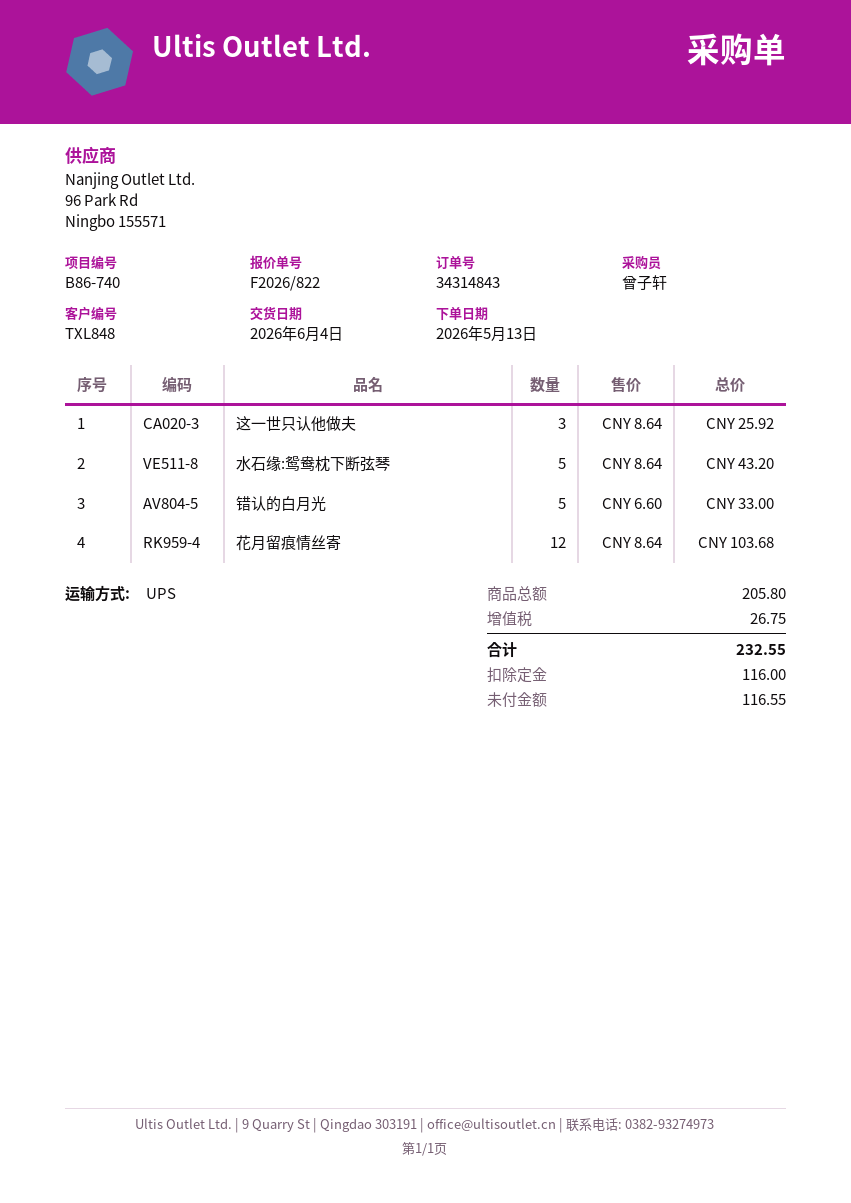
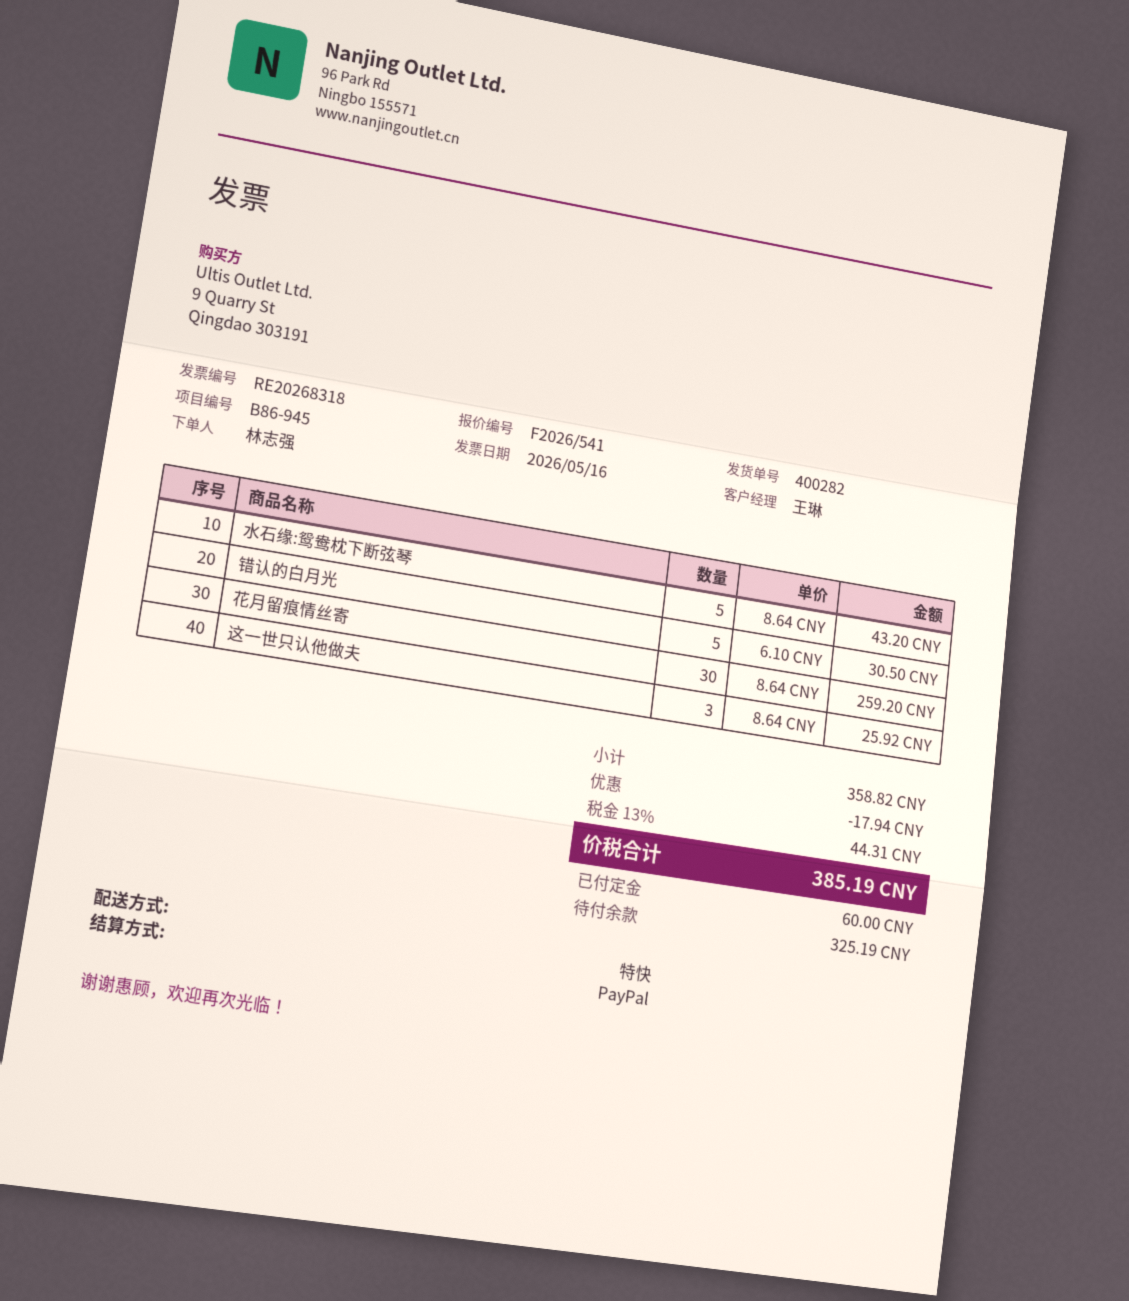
quote number: F2026/822 -> F2026/541
reference: B86-740 -> B86-945
ordered by: 曾子轩 -> 林志强
shipping method: UPS -> express
错认的白月光: 5 x 6.60 = 33.00 -> 5 x 6.10 = 30.50
花月留痕情丝寄: 12 x 8.64 = 103.68 -> 30 x 8.64 = 259.20
subtotal: 205.80 -> 358.82
discount: none -> 17.94
tax: 26.75 -> 44.31
total: 232.55 -> 385.19
deposit: 116.00 -> 60.00
balance: 116.55 -> 325.19

